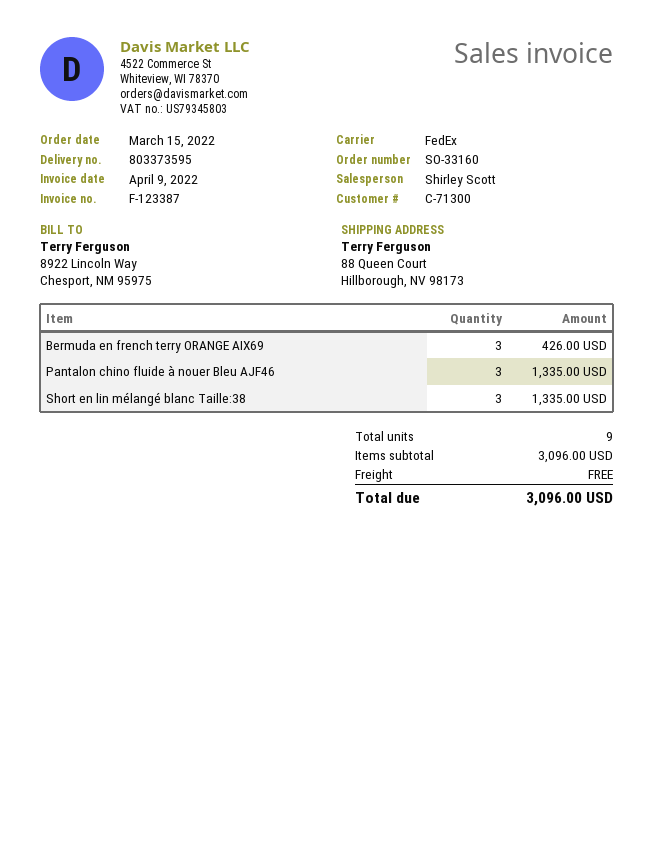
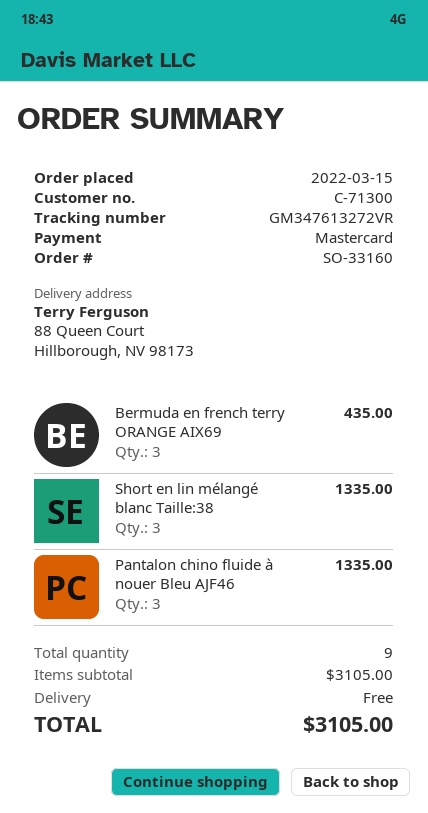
Bermuda en french terry ORANGE AIX69: 3 for 426.00 -> 3 for 435.00
subtotal: 3096.00 -> 3105.00
total: 3096.00 -> 3105.00

